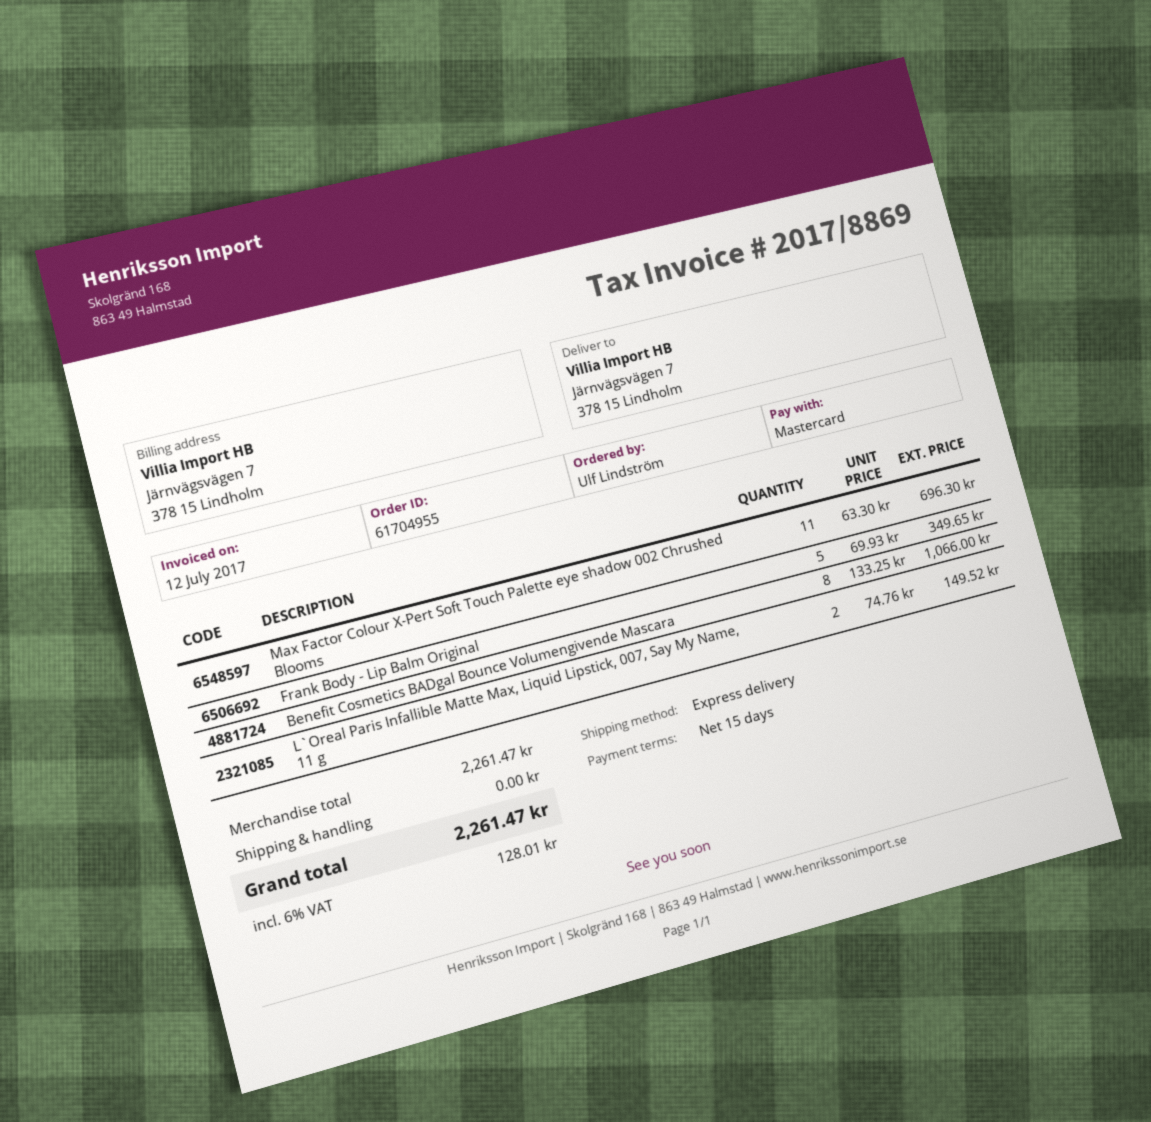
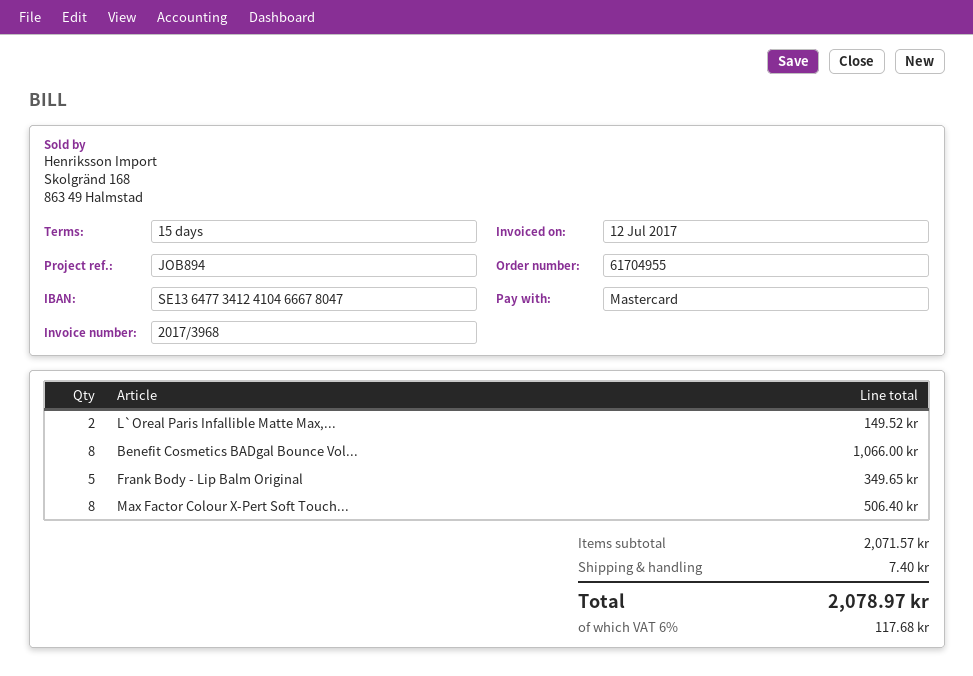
invoice number: 2017/8869 -> 2017/3968
Max Factor Colour X-Pert Soft Touch Palette eye shadow 002 Chrushed Blooms: 11 for 696.30 -> 8 for 506.40
subtotal: 2261.47 -> 2071.57
shipping: 0.00 -> 7.40
tax: 6% = 128.01 -> 6% = 117.68
total: 2261.47 -> 2078.97

